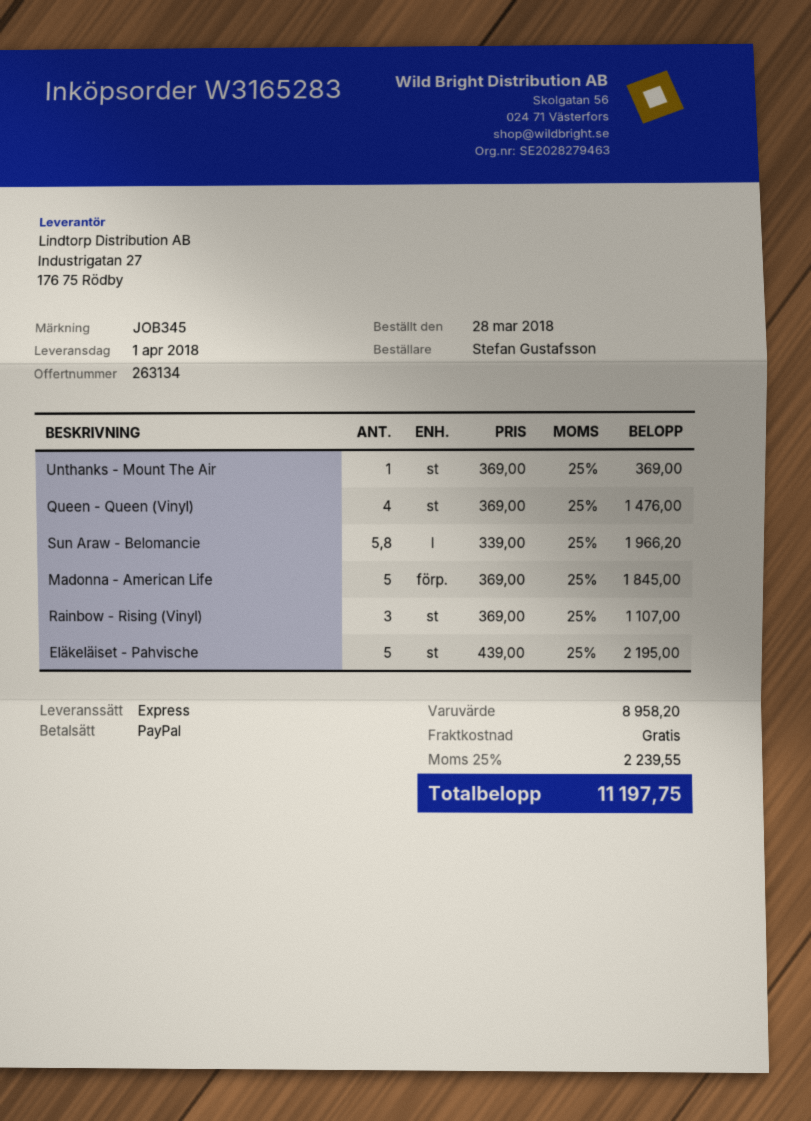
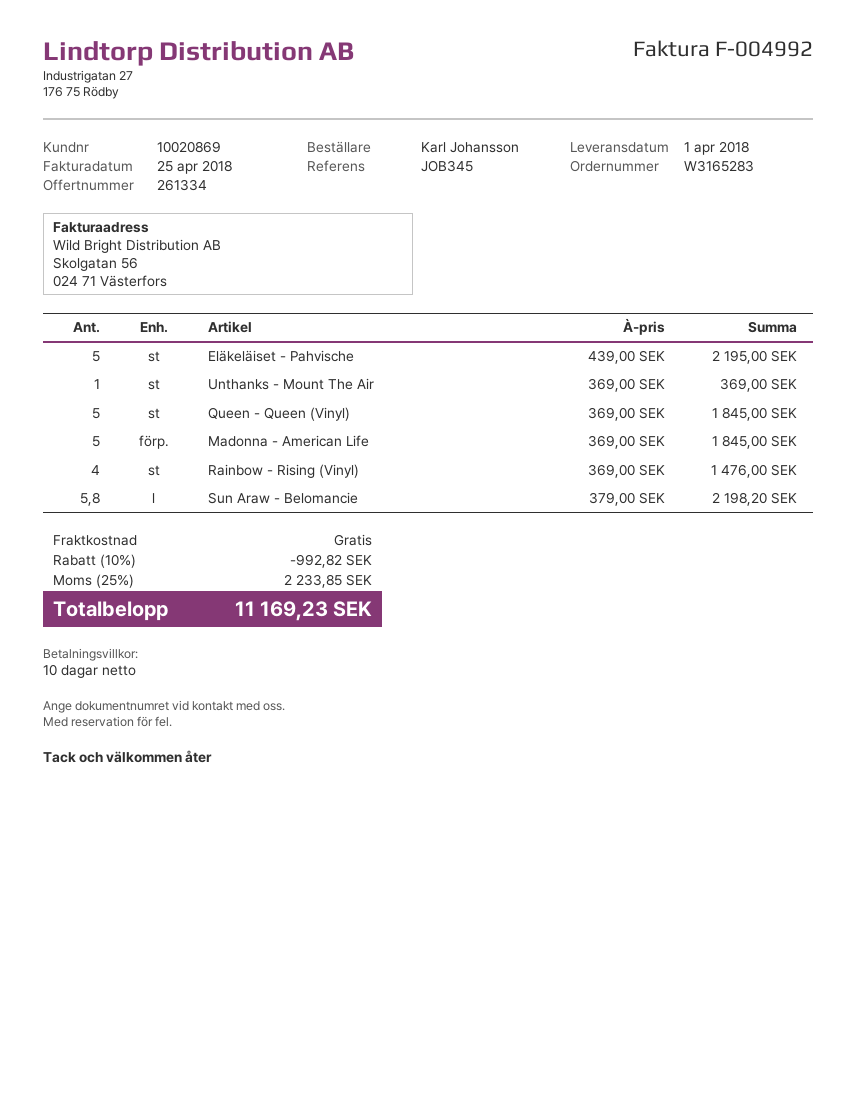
quote number: 263134 -> 261334
ordered by: Stefan Gustafsson -> Karl Johansson
Queen - Queen (Vinyl): 4 x 369.00 = 1476.00 -> 5 x 369.00 = 1845.00
Sun Araw - Belomancie: 5.8 x 339.00 = 1966.20 -> 5.8 x 379.00 = 2198.20
Rainbow - Rising (Vinyl): 3 x 369.00 = 1107.00 -> 4 x 369.00 = 1476.00
discount: none -> 10% = 992.82
tax: 25% = 2239.55 -> 25% = 2233.85
total: 11197.75 -> 11169.23

